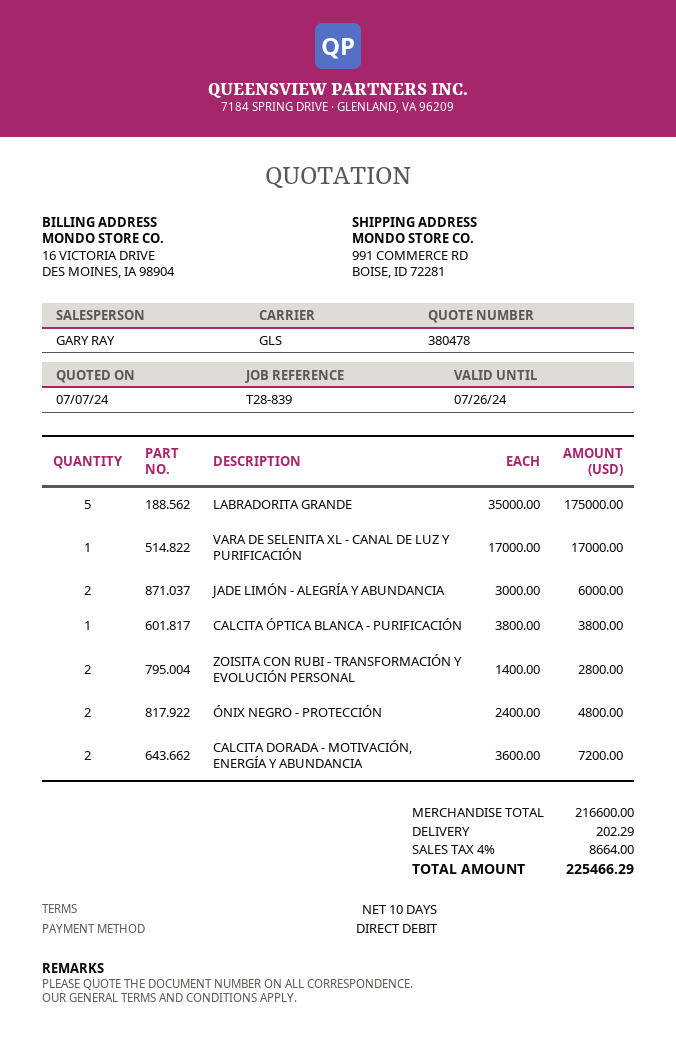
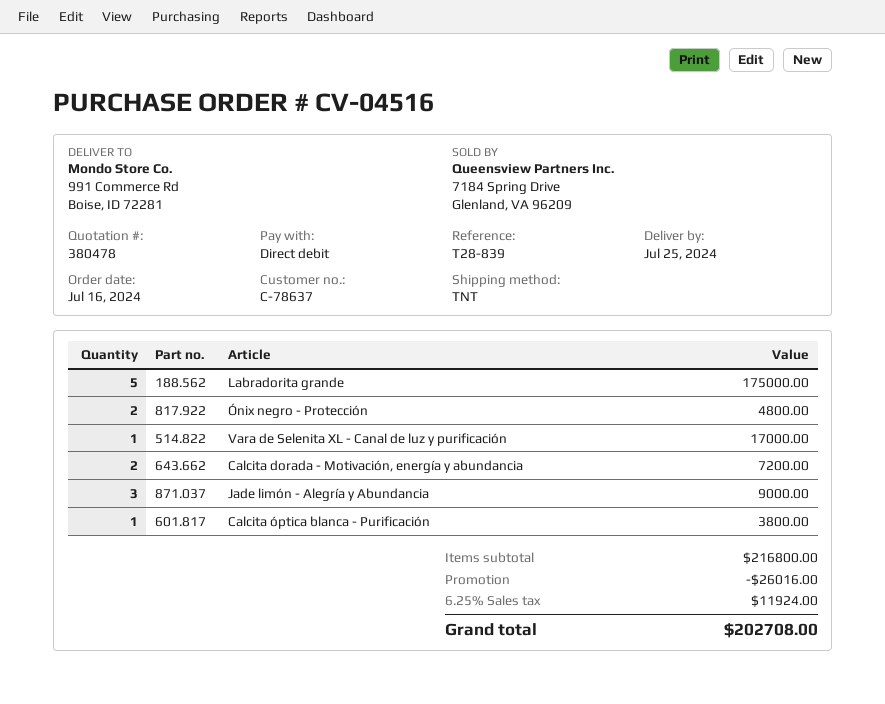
shipping method: GLS -> TNT
JADE LIMÓN - ALEGRÍA Y ABUNDANCIA: 2 for 6000.00 -> 3 for 9000.00
ZOISITA CON RUBI - TRANSFORMACIÓN Y EVOLUCIÓN PERSONAL: 2 for 2800.00 -> none
subtotal: 216600.00 -> 216800.00
discount: none -> 26016.00
shipping: 202.29 -> none
tax: 4% = 8664.00 -> 6.25% = 11924.00
total: 225466.29 -> 202708.00

